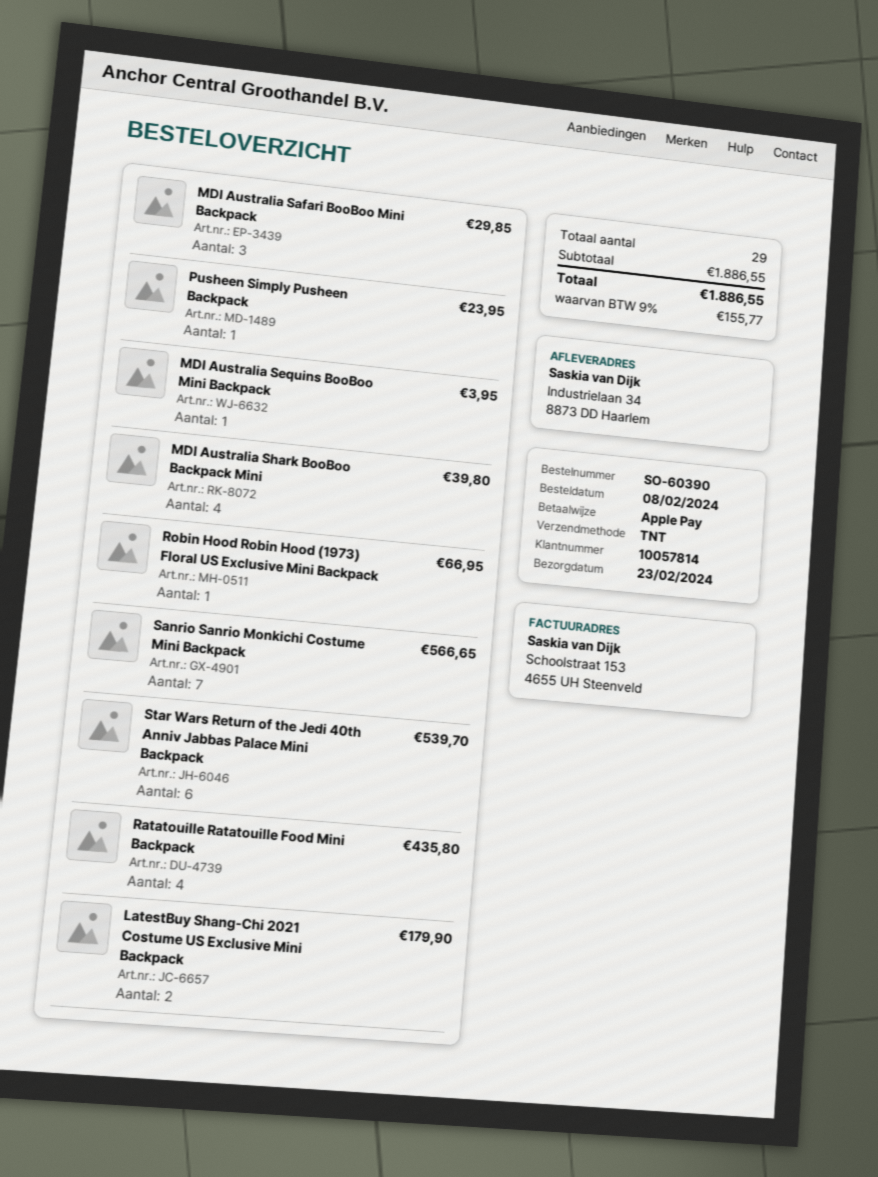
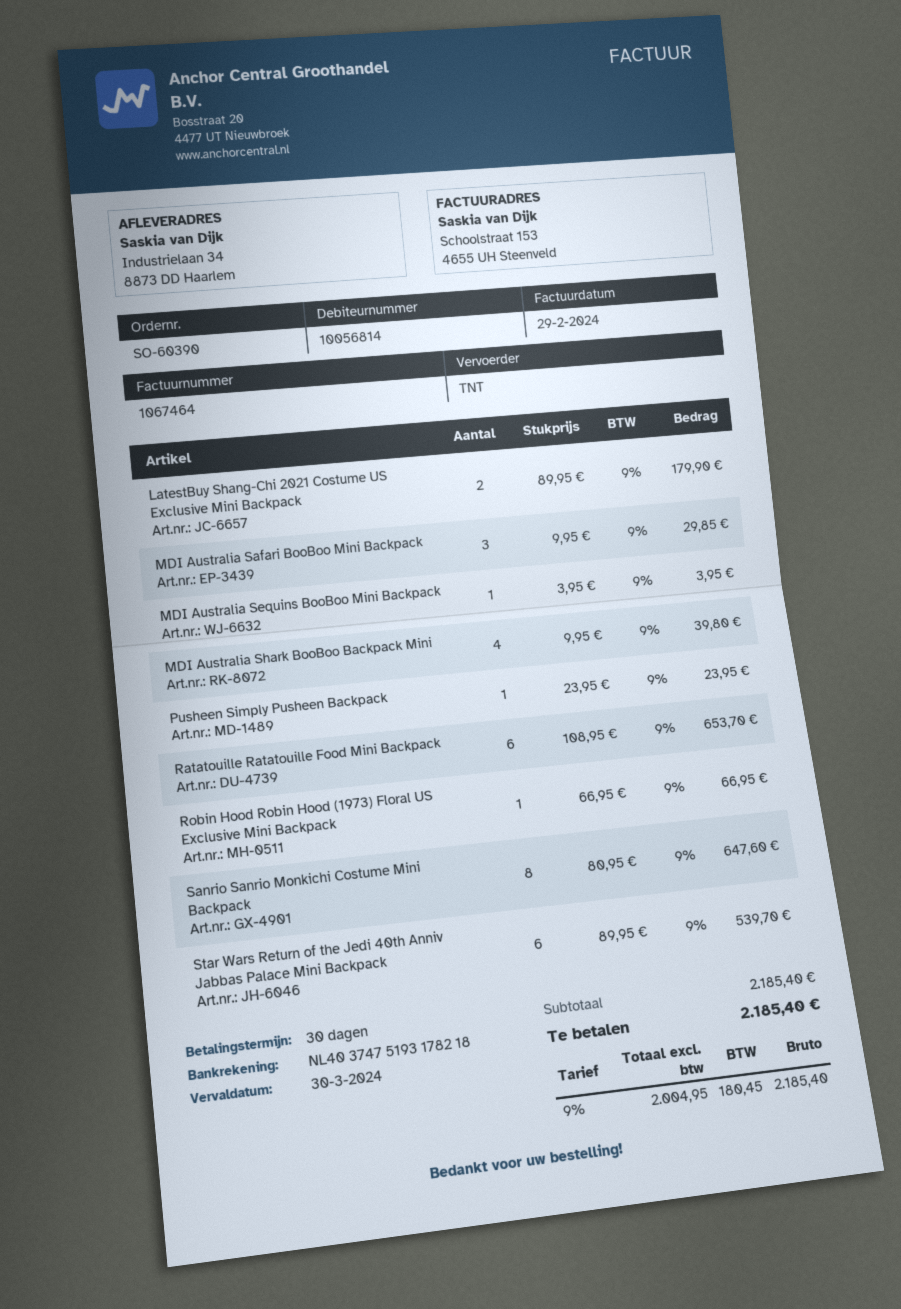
customer number: 10057814 -> 10056814
Sanrio Sanrio Monkichi Costume Mini Backpack: 7 for 566.65 -> 8 for 647.60
Ratatouille Ratatouille Food Mini Backpack: 4 for 435.80 -> 6 for 653.70
subtotal: 1886.55 -> 2185.40
tax: 9% = 155.77 -> 9% = 180.45
total: 1886.55 -> 2185.40

